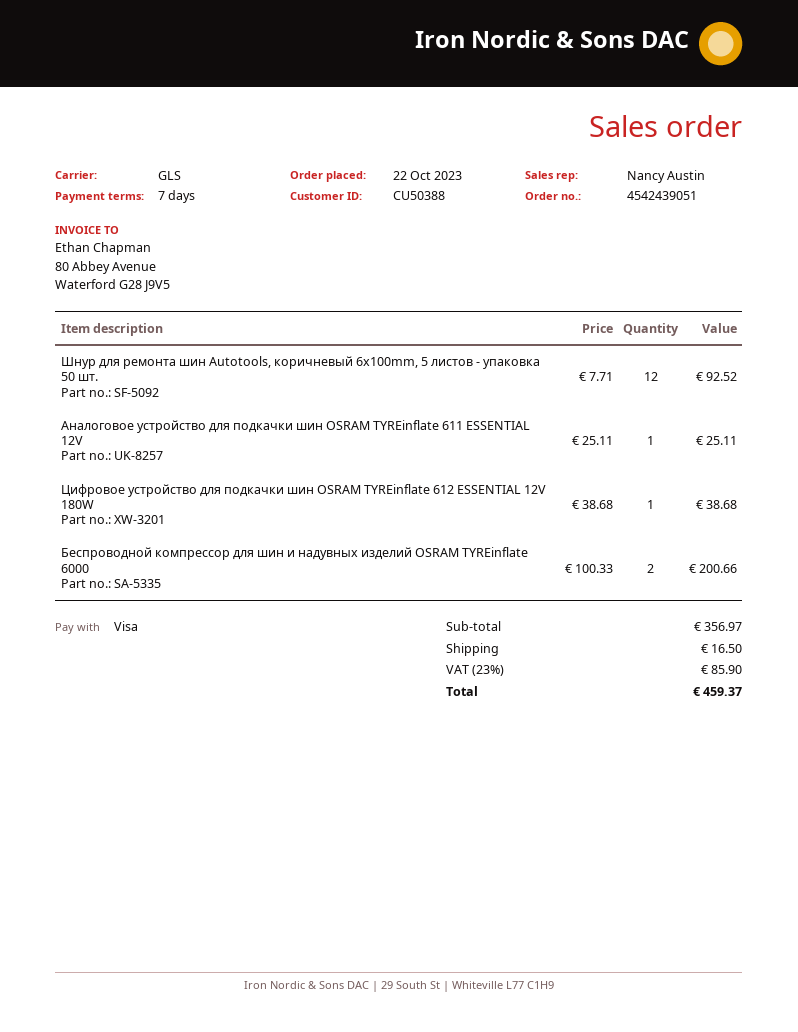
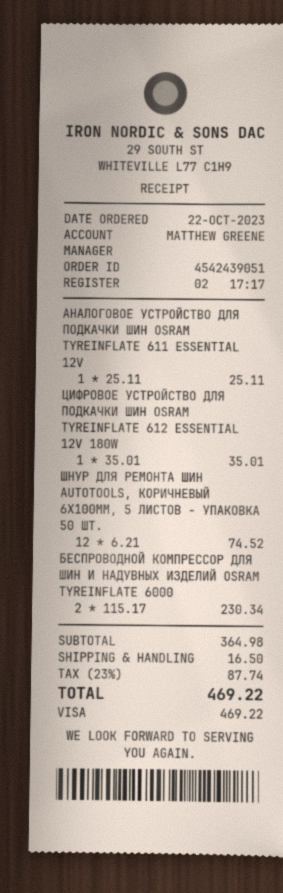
sales rep: Nancy Austin -> MATTHEW GREENE
Шнур для ремонта шин Autotools, коричневый 6x100mm, 5 листов - упаковка 50 шт.: 12 x 7.71 = 92.52 -> 12 x 6.21 = 74.52
Цифровое устройство для подкачки шин OSRAM TYREinflate 612 ESSENTIAL 12V 180W: 1 x 38.68 = 38.68 -> 1 x 35.01 = 35.01
Беспроводной компрессор для шин и надувных изделий OSRAM TYREinflate 6000: 2 x 100.33 = 200.66 -> 2 x 115.17 = 230.34
subtotal: 356.97 -> 364.98
tax: 23% = 85.90 -> 23% = 87.74
total: 459.37 -> 469.22

